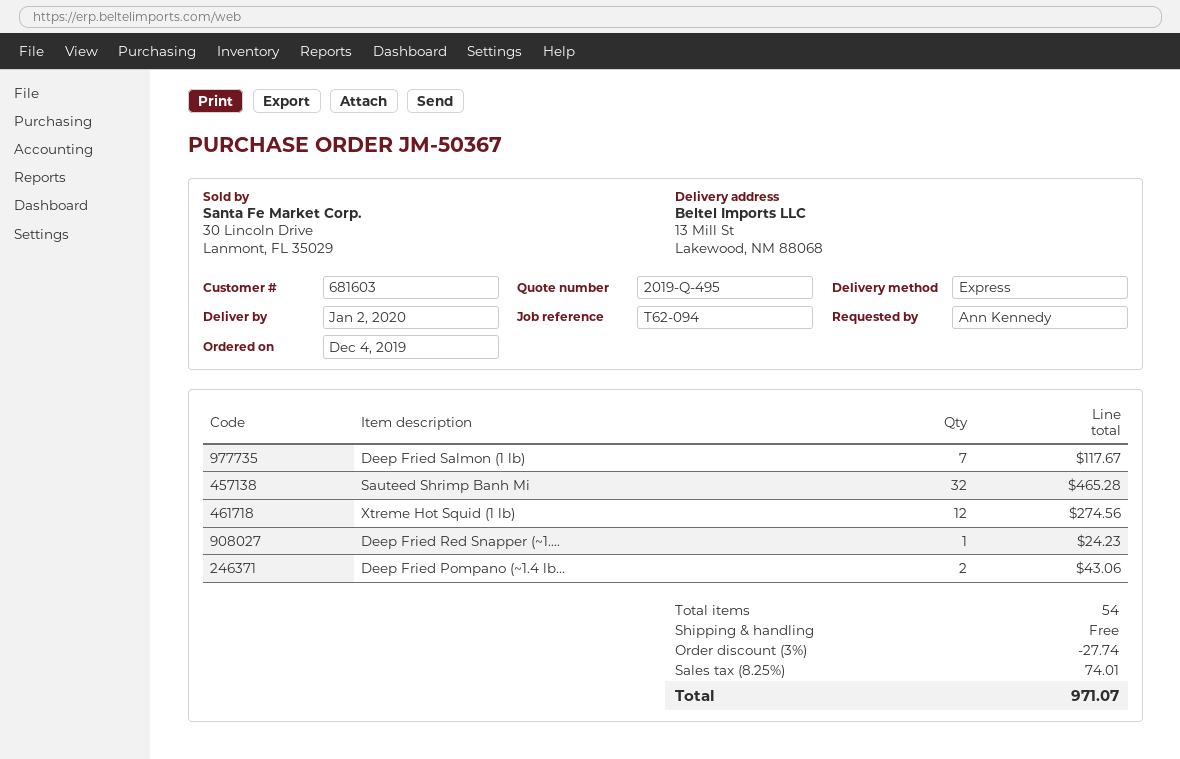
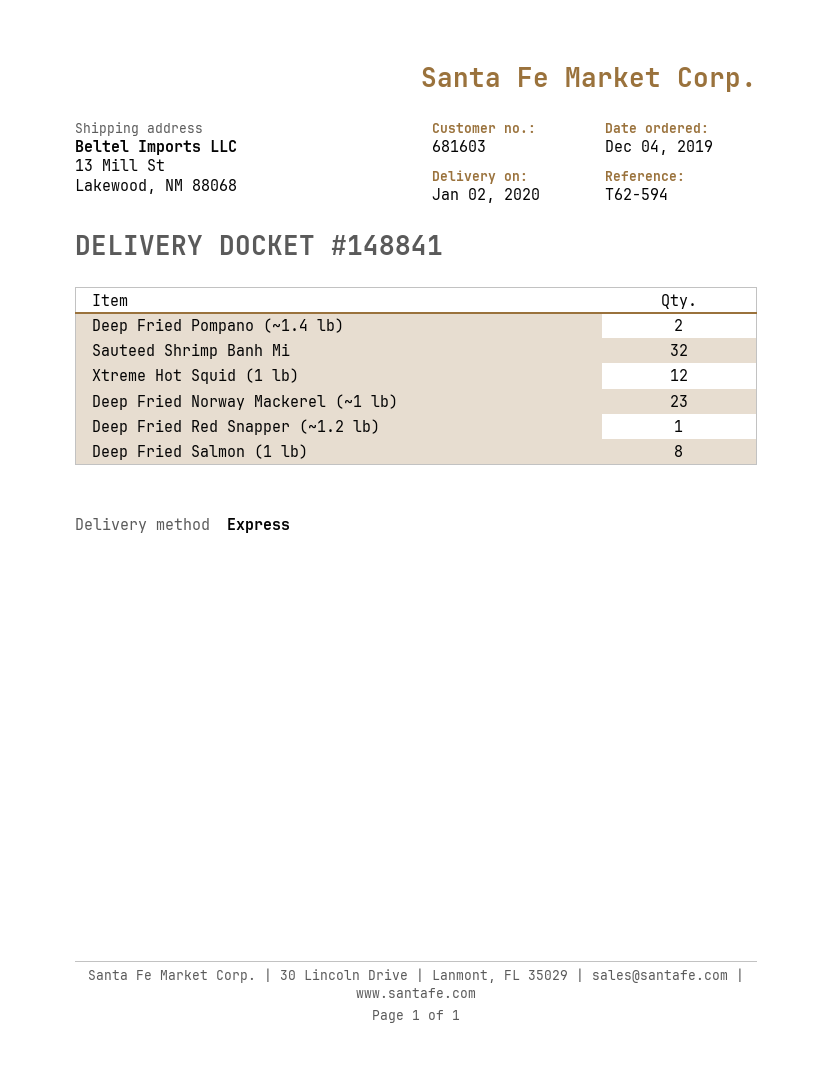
reference: T62-094 -> T62-594
Deep Fried Salmon (1 lb): 7 -> 8
Deep Fried Norway Mackerel (~1 lb): none -> 23

